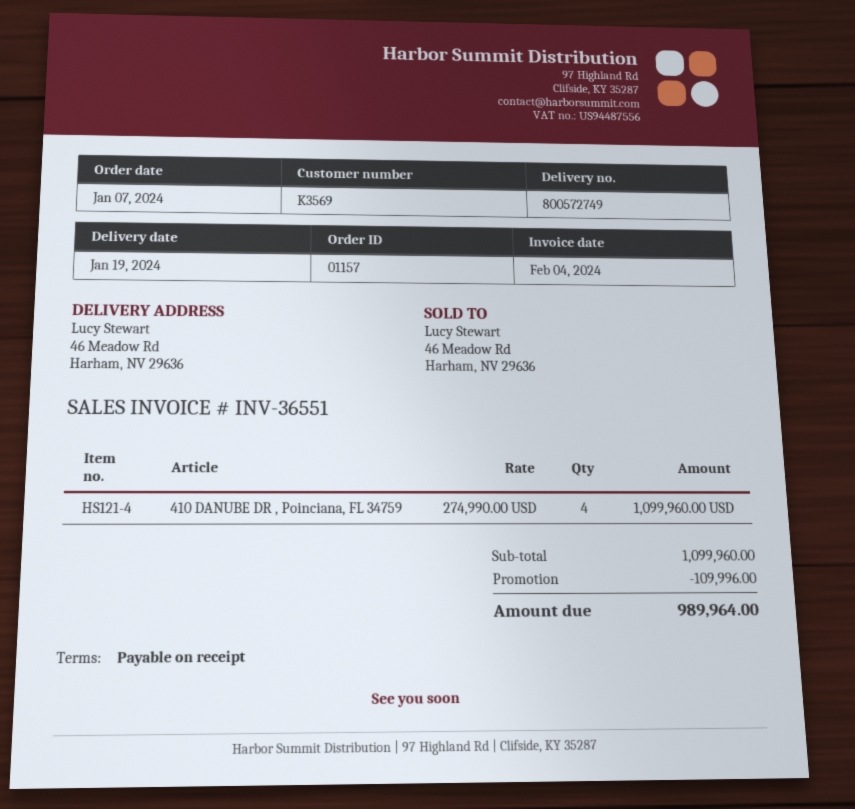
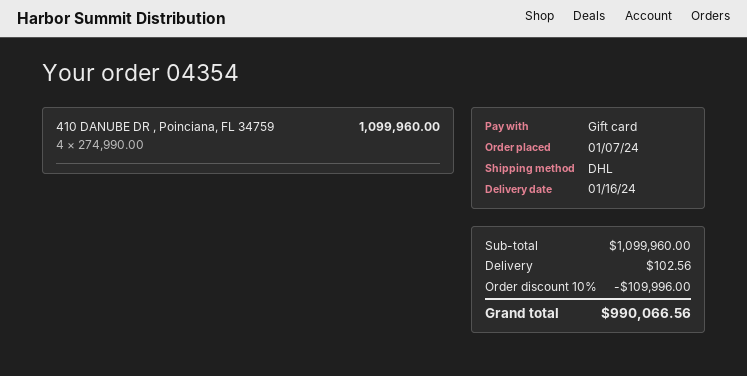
order number: 01157 -> 04354
delivery date: 2024-01-19 -> 2024-01-16
shipping: none -> 102.56
total: 989964.00 -> 990066.56

